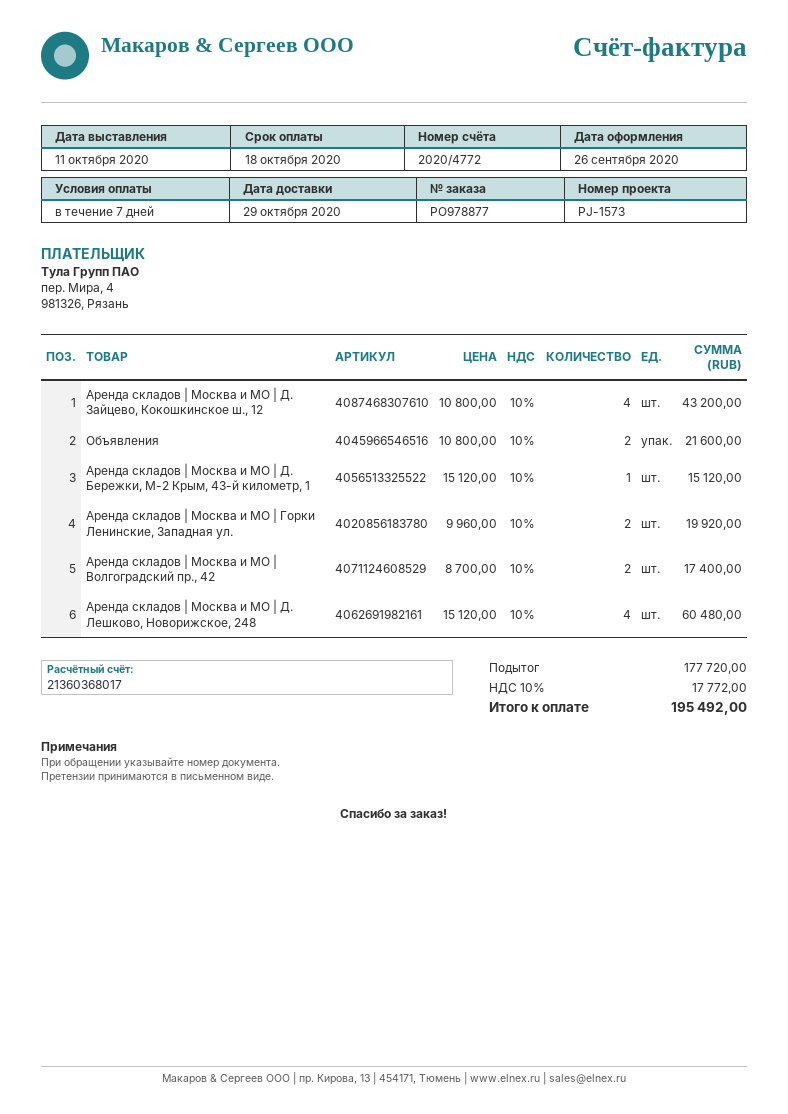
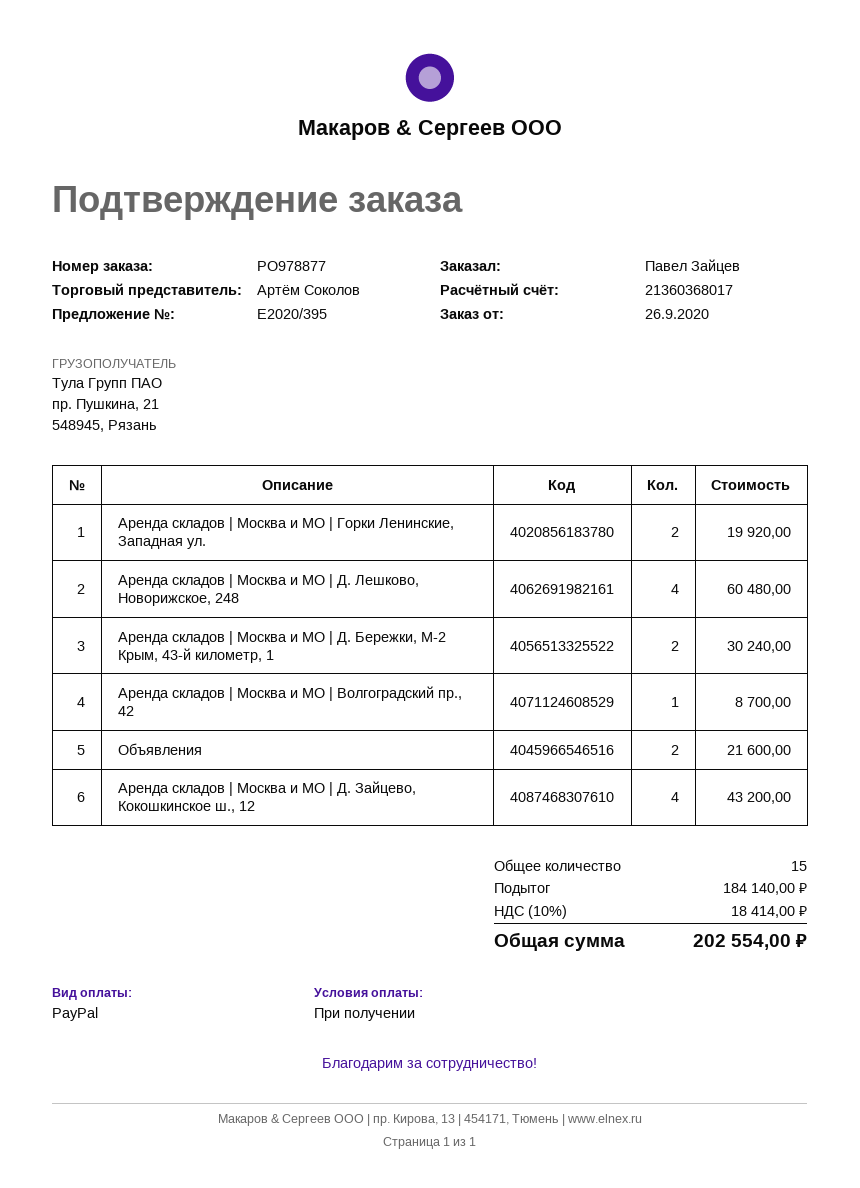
payment terms: 7 days -> on receipt
Аренда складов | Москва и МО | Д. Бережки, М-2 Крым, 43-й километр, 1: 1 for 15120.00 -> 2 for 30240.00
Аренда складов | Москва и МО | Волгоградский пр., 42: 2 for 17400.00 -> 1 for 8700.00
subtotal: 177720.00 -> 184140.00
tax: 10% = 17772.00 -> 10% = 18414.00
total: 195492.00 -> 202554.00

